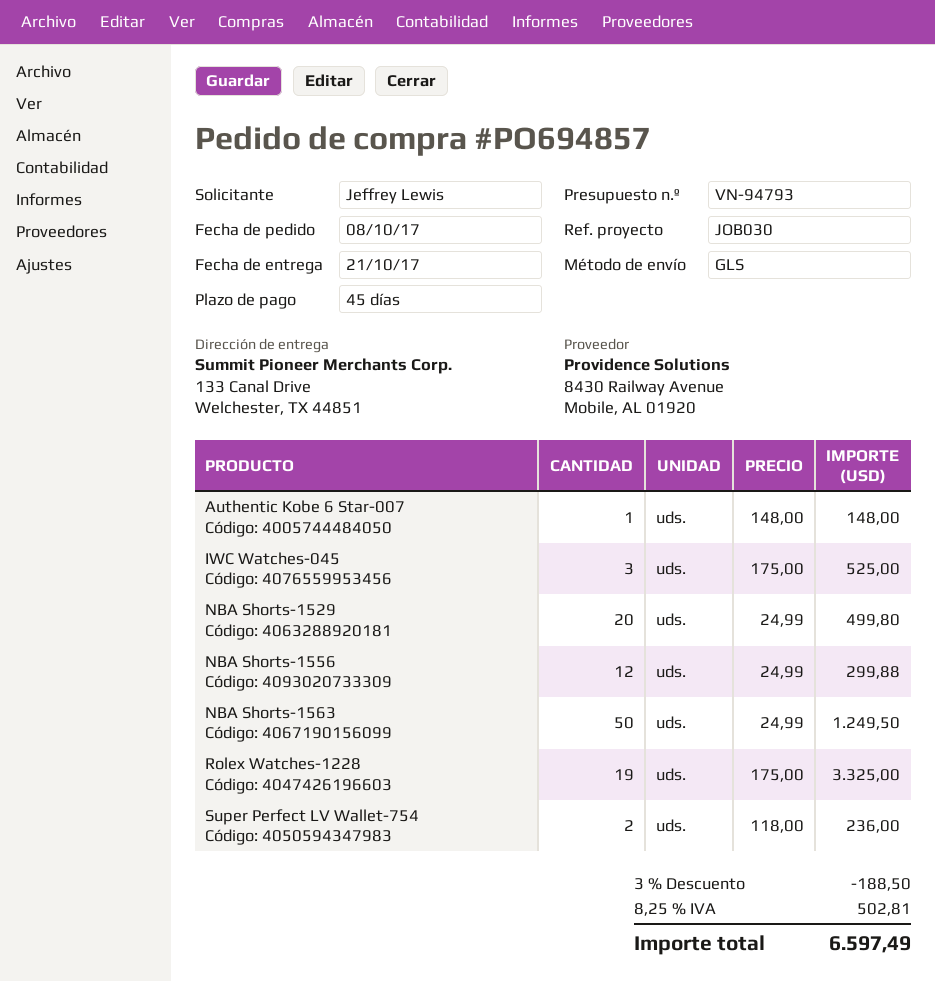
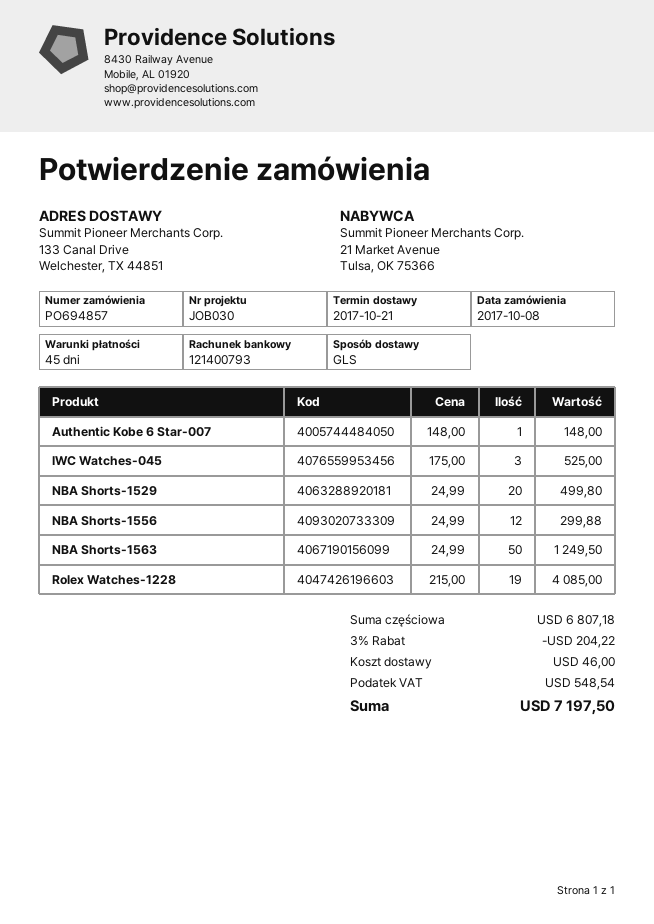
Rolex Watches-1228: 19 x 175.00 = 3325.00 -> 19 x 215.00 = 4085.00
Super Perfect LV Wallet-754: 2 x 118.00 = 236.00 -> none
discount: 3% = 188.50 -> 3% = 204.22
shipping: none -> 46.00
tax: 502.81 -> 548.54
total: 6597.49 -> 7197.50

